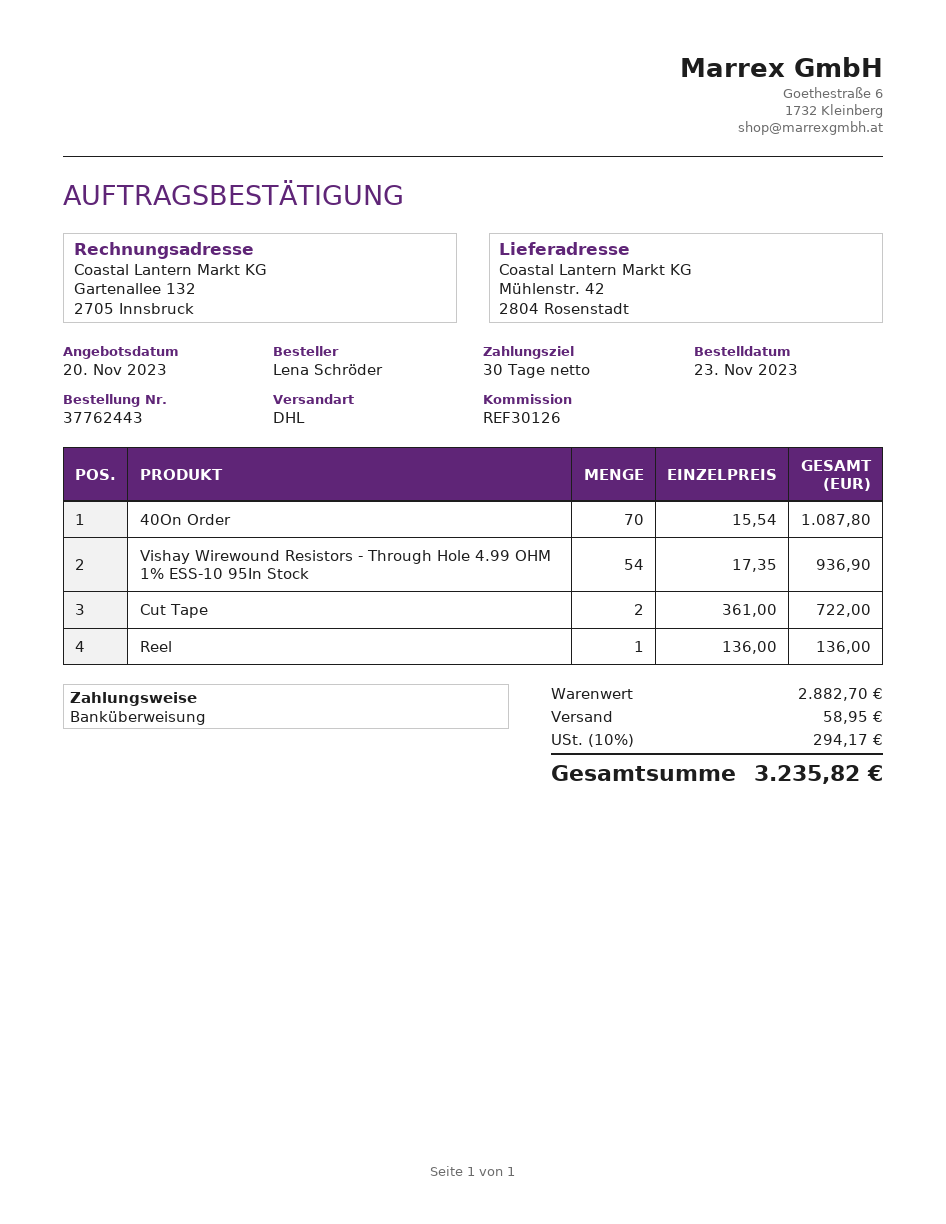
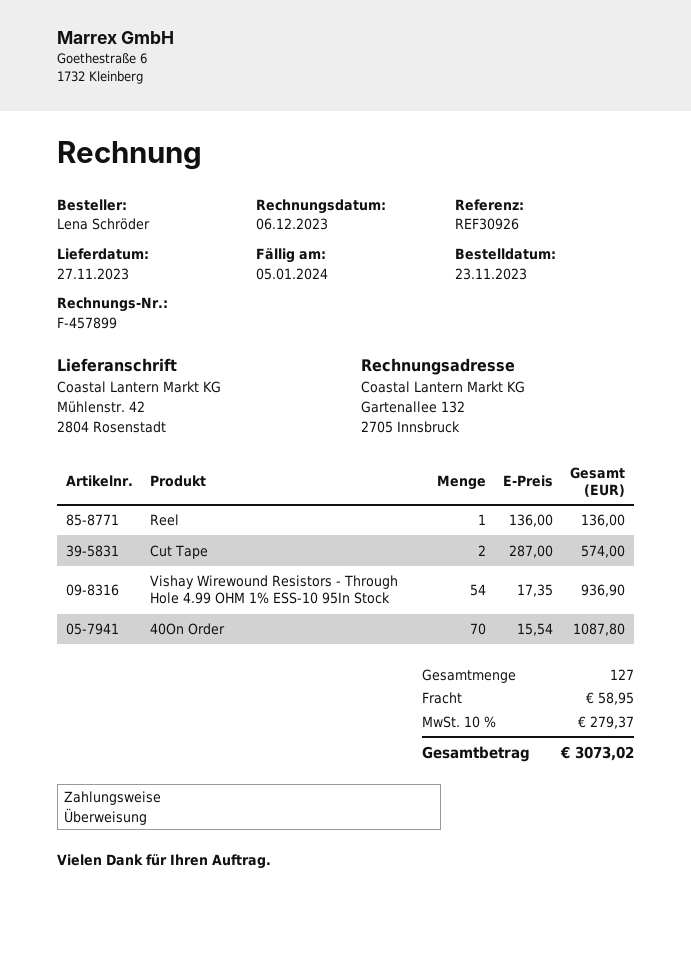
reference: REF30126 -> REF30926
Cut Tape: 2 x 361.00 = 722.00 -> 2 x 287.00 = 574.00
tax: 10% = 294.17 -> 10% = 279.37
total: 3235.82 -> 3073.02

